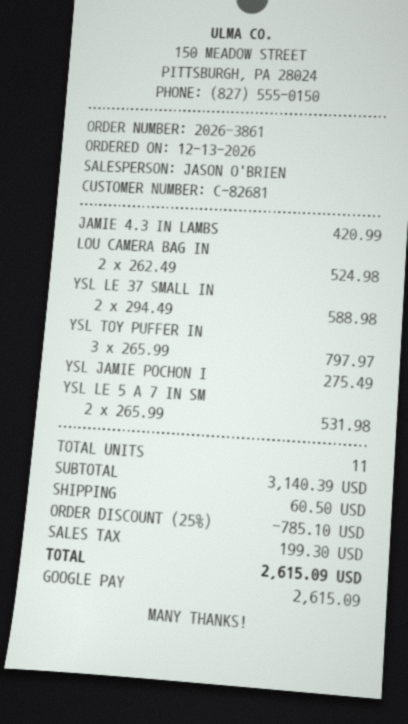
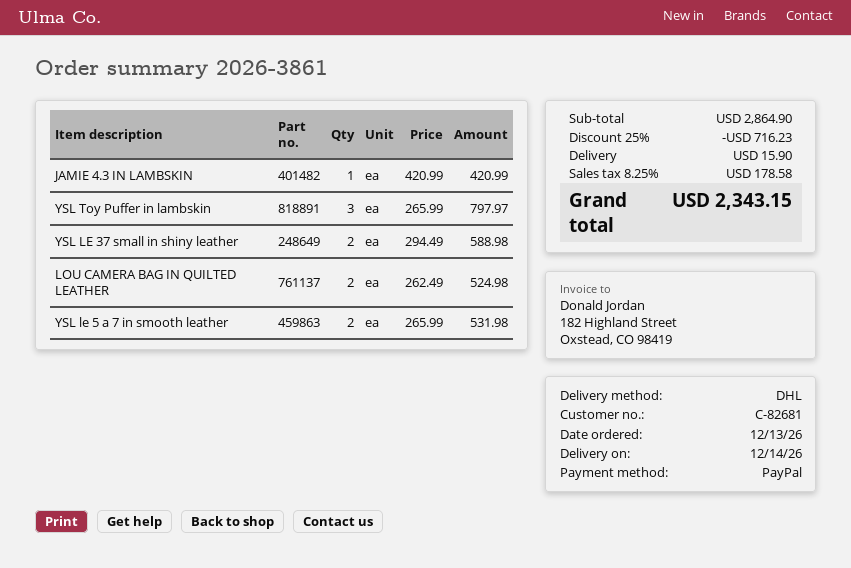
payment method: Google Pay -> PayPal
YSL JAMIE POCHON I: 1 x 275.49 = 275.49 -> none
subtotal: 3140.39 -> 2864.90
discount: 25% = 785.10 -> 25% = 716.23
shipping: 60.50 -> 15.90
tax: 199.30 -> 178.58
total: 2615.09 -> 2343.15

